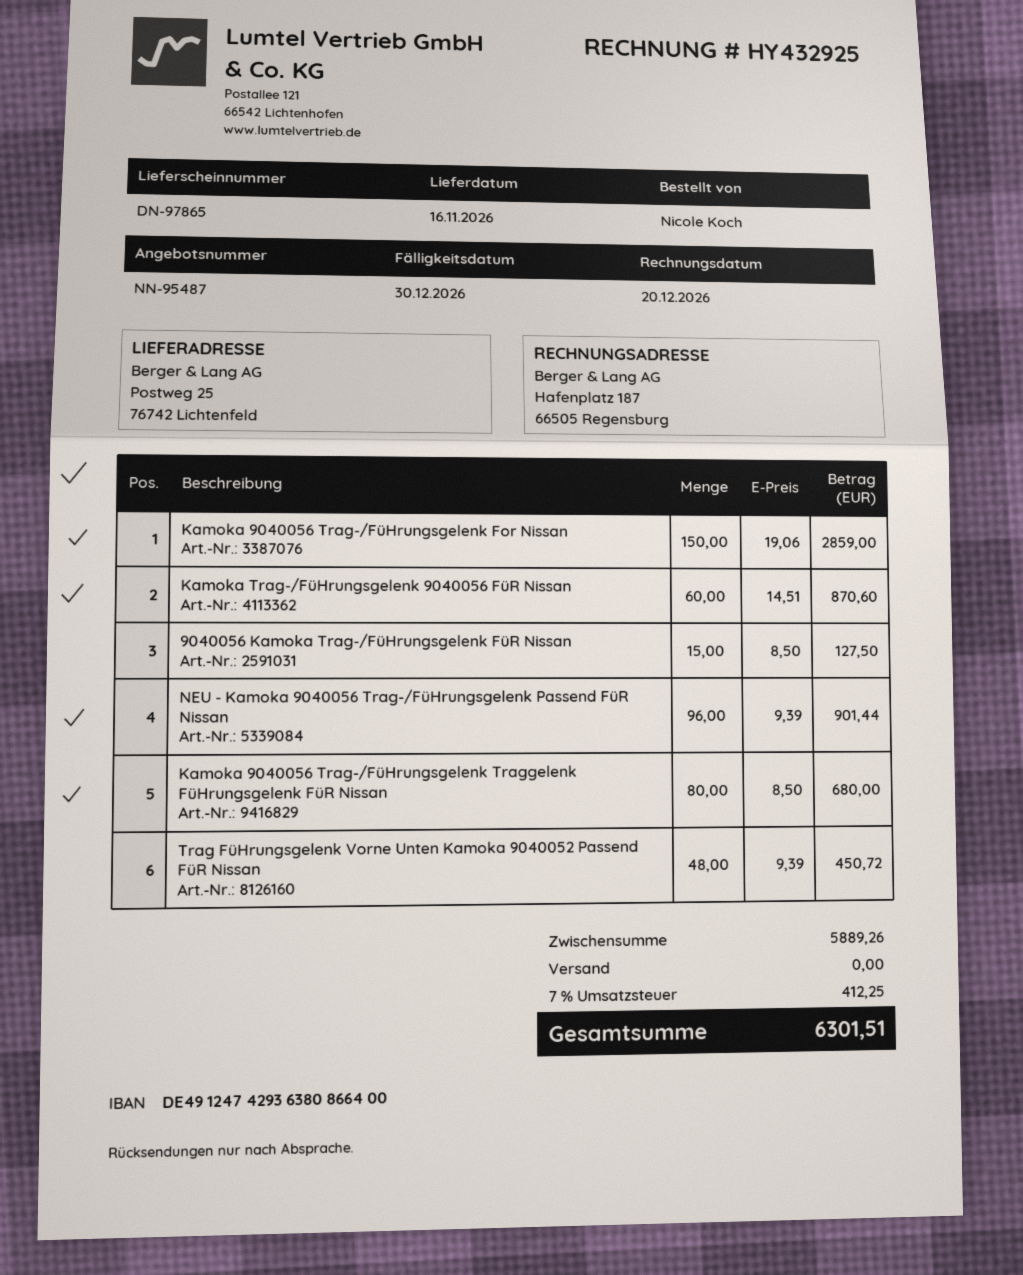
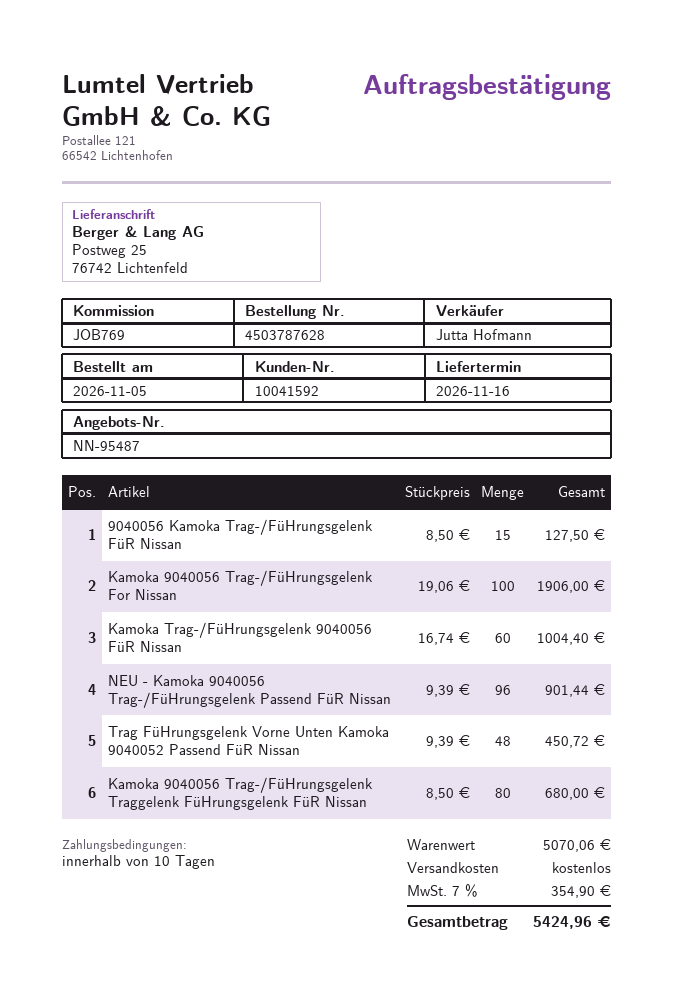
Kamoka 9040056 Trag-/FüHrungsgelenk For Nissan: 150 x 19.06 = 2859.00 -> 100 x 19.06 = 1906.00
Kamoka Trag-/FüHrungsgelenk 9040056 FüR Nissan: 60 x 14.51 = 870.60 -> 60 x 16.74 = 1004.40
subtotal: 5889.26 -> 5070.06
tax: 7% = 412.25 -> 7% = 354.90
total: 6301.51 -> 5424.96

